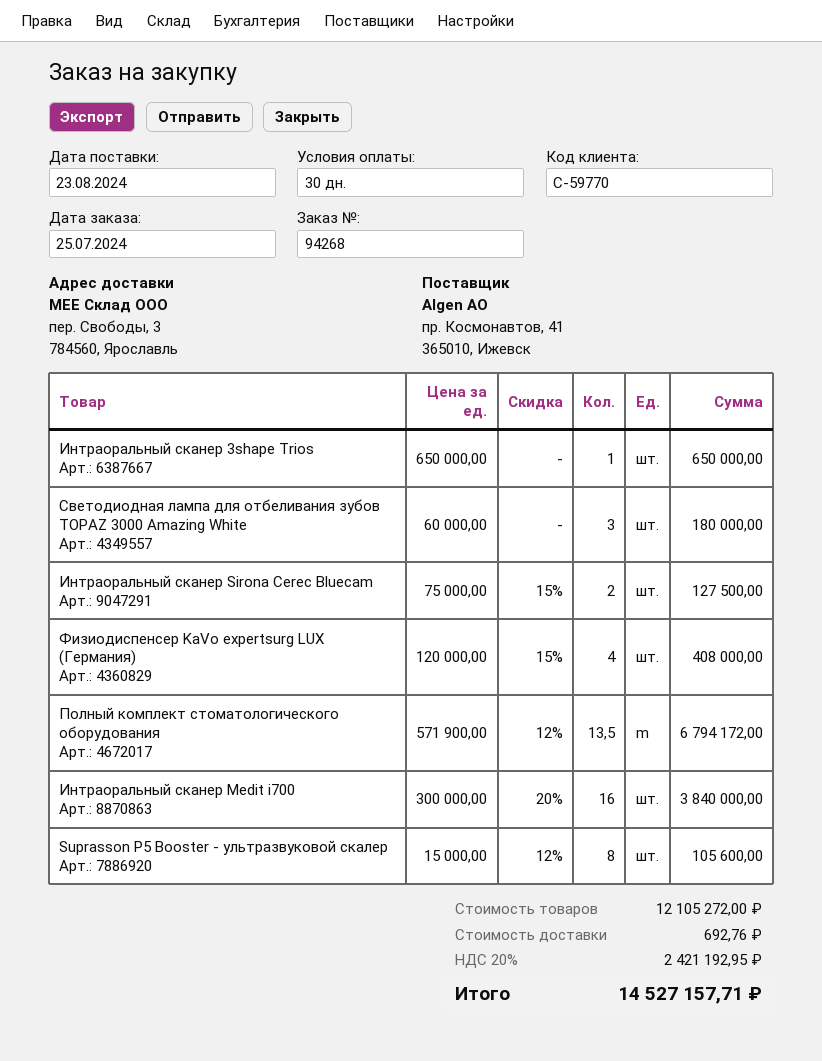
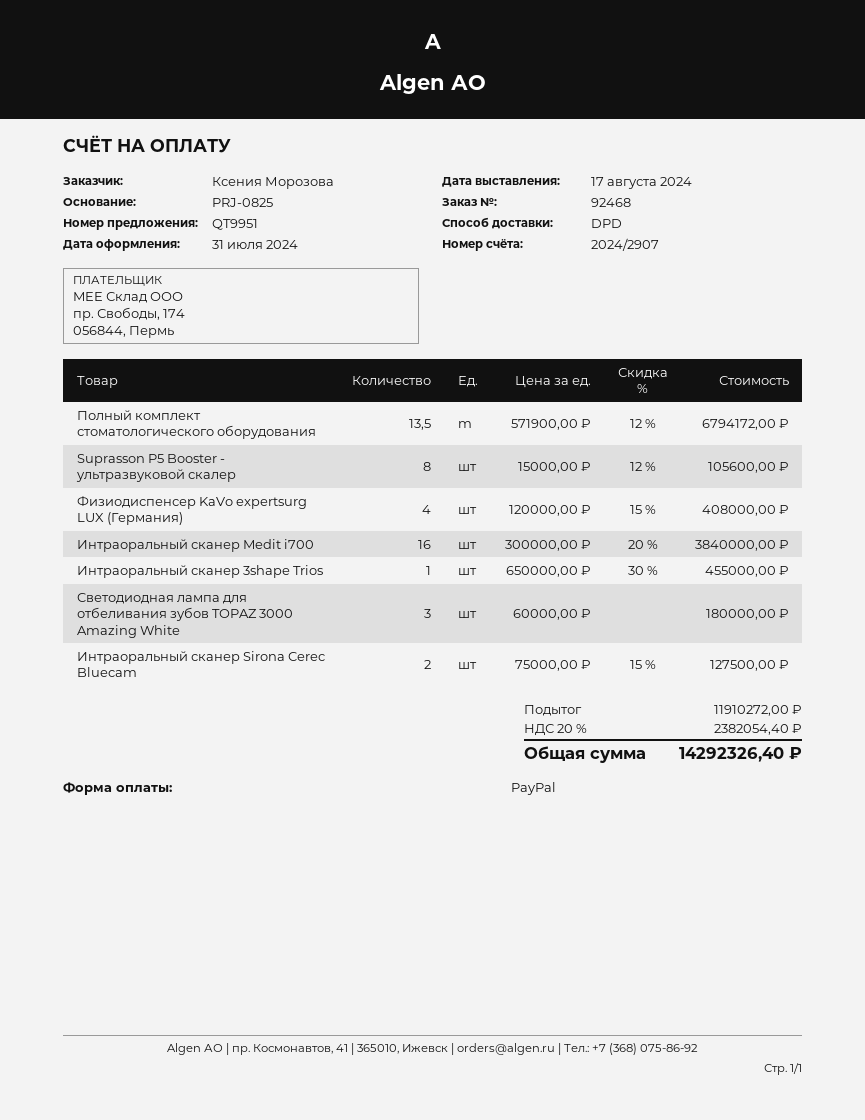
order number: 94268 -> 92468
order date: 2024-07-25 -> 2024-07-31
Интраоральный сканер 3shape Trios: 1 x 650000.00 = 650000.00 -> 1 x 650000.00 - 30% = 455000.00
subtotal: 12105272.00 -> 11910272.00
shipping: 692.76 -> none
tax: 20% = 2421192.95 -> 20% = 2382054.40
total: 14527157.71 -> 14292326.40

